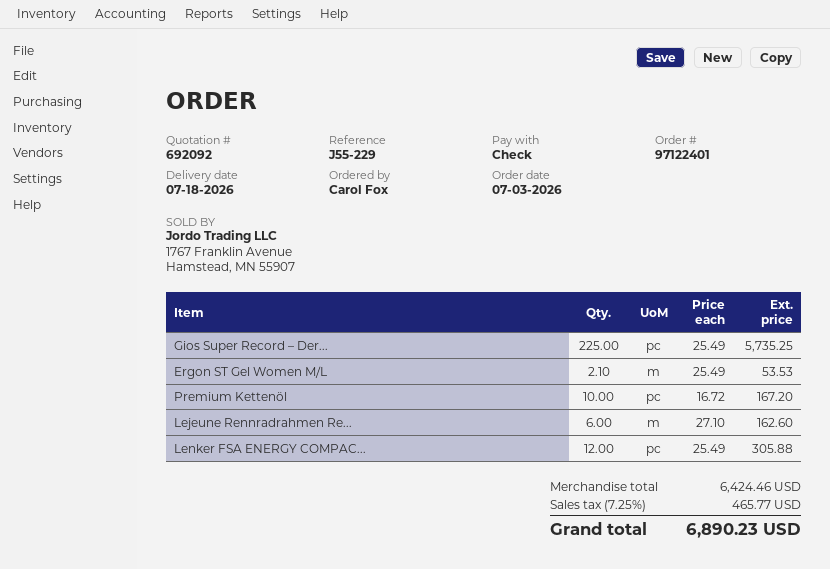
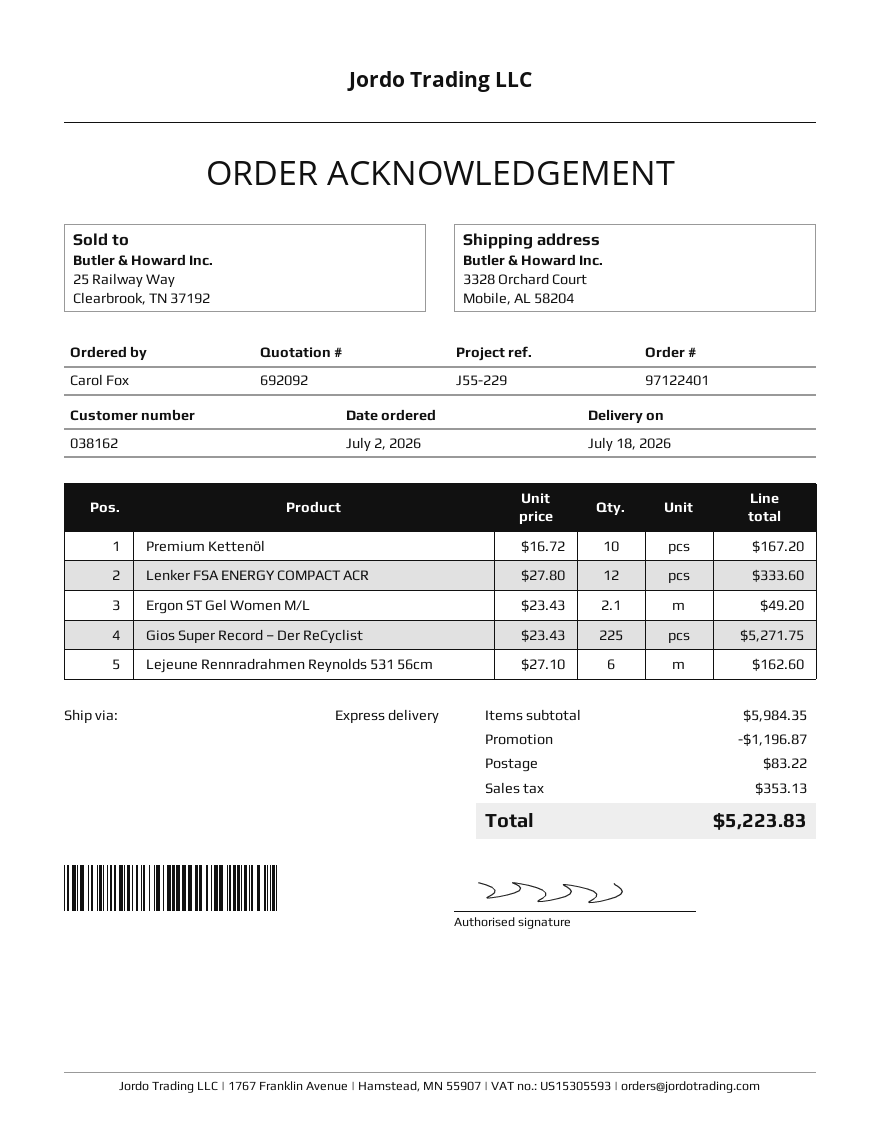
order date: 2026-07-03 -> 2026-07-02
Gios Super Record – Der...: 225 x 25.49 = 5735.25 -> 225 x 23.43 = 5271.75
Ergon ST Gel Women M/L: 2.1 x 25.49 = 53.53 -> 2.1 x 23.43 = 49.20
Lenker FSA ENERGY COMPAC...: 12 x 25.49 = 305.88 -> 12 x 27.80 = 333.60
subtotal: 6424.46 -> 5984.35
discount: none -> 1196.87
shipping: none -> 83.22
tax: 465.77 -> 353.13
total: 6890.23 -> 5223.83

